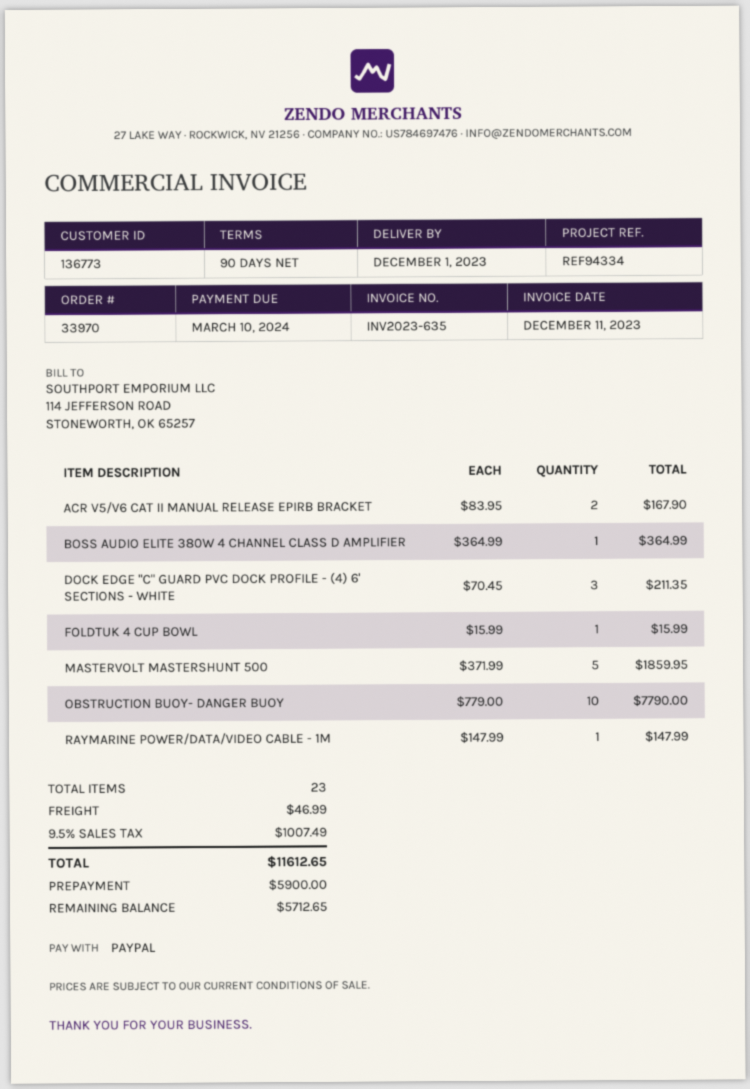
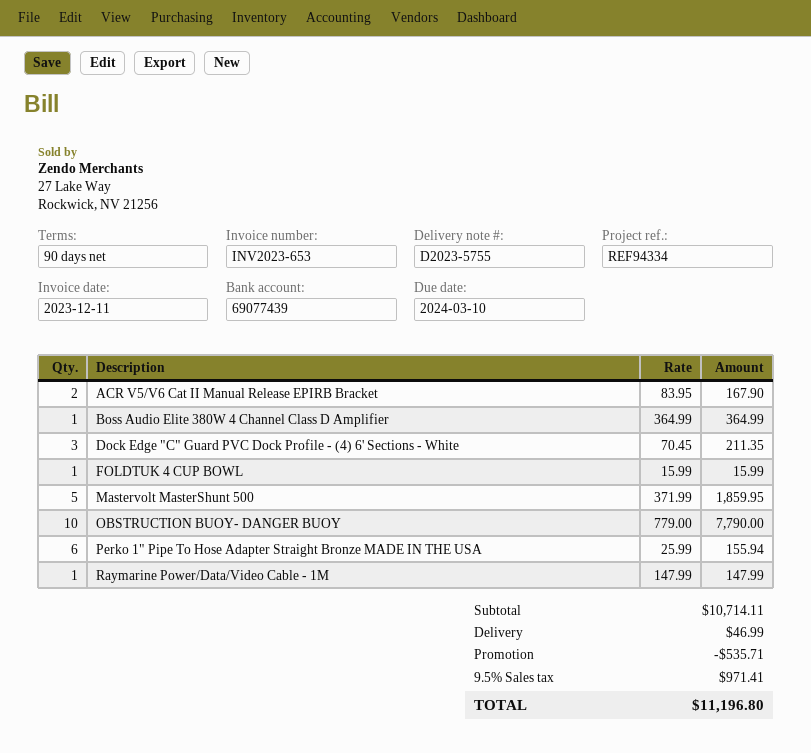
invoice number: INV2023-635 -> INV2023-653
Perko 1" Pipe To Hose Adapter Straight Bronze MADE IN THE USA: none -> 6 x 25.99 = 155.94
discount: none -> 535.71
tax: 9.5% = 1007.49 -> 9.5% = 971.41
total: 11612.65 -> 11196.80

